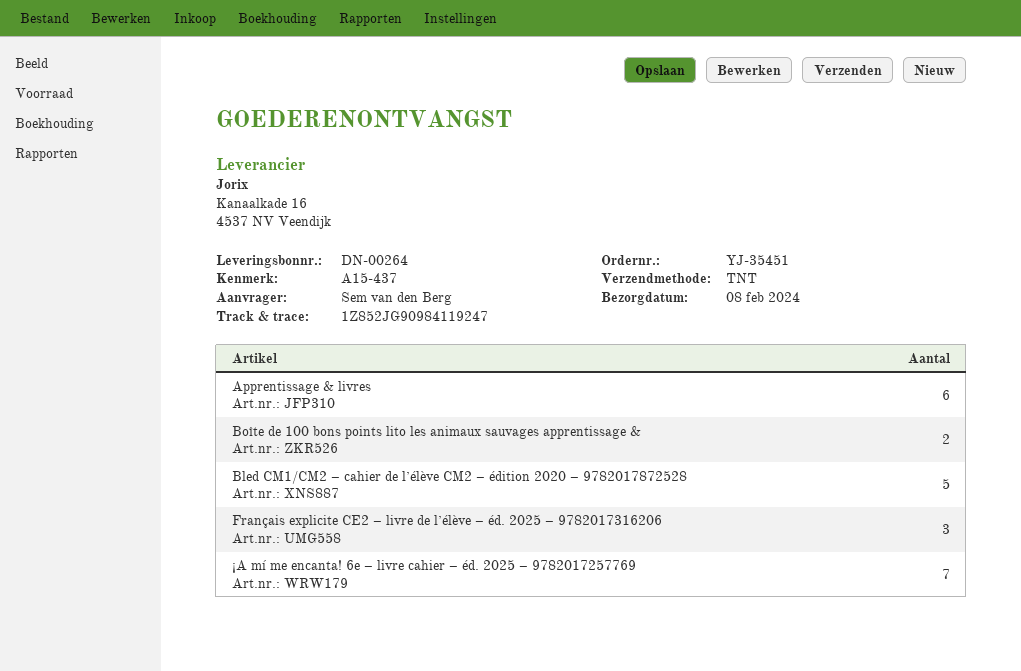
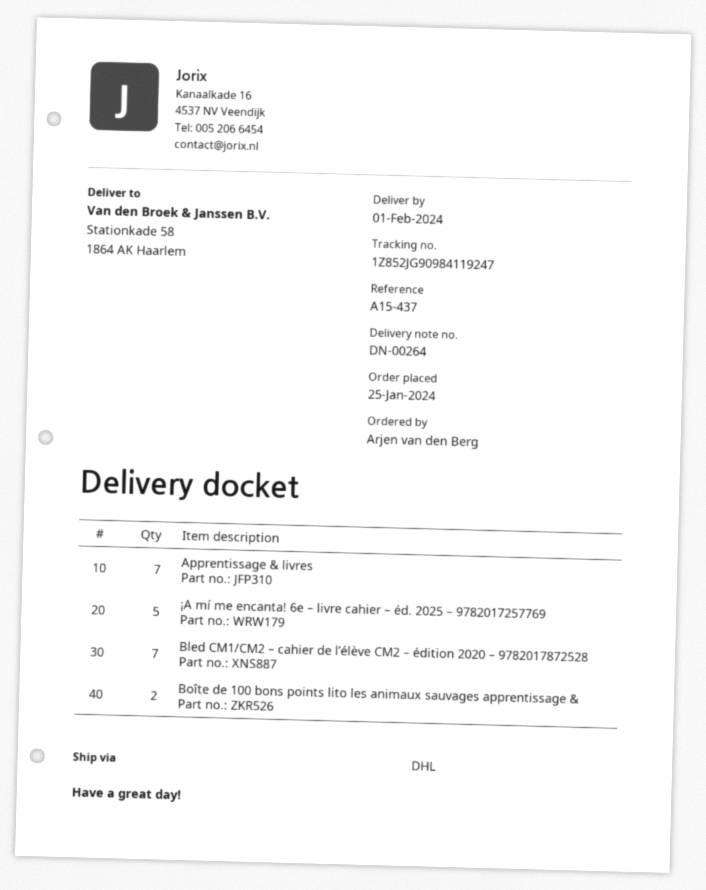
delivery date: 2024-02-08 -> 2024-02-01
ordered by: Sem van den Berg -> Arjen van den Berg
shipping method: TNT -> DHL
Apprentissage & livres: 6 -> 7
Bled CM1/CM2 – cahier de l’élève CM2 – édition 2020 – 9782017872528: 5 -> 7
Français explicite CE2 – livre de l’élève – éd. 2025 – 9782017316206: 3 -> none
¡A mí me encanta! 6e – livre cahier – éd. 2025 – 9782017257769: 7 -> 5

